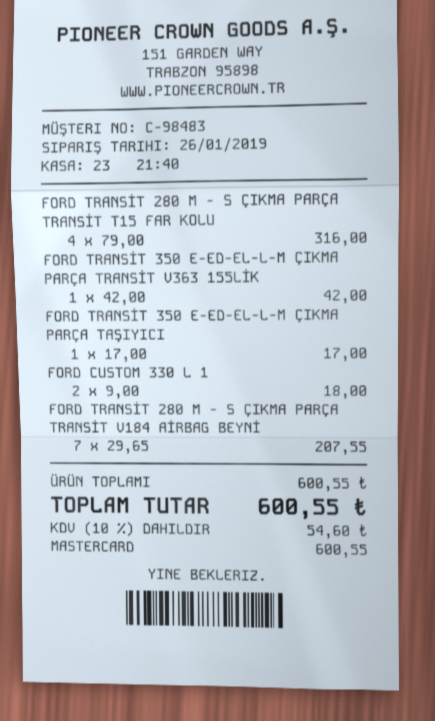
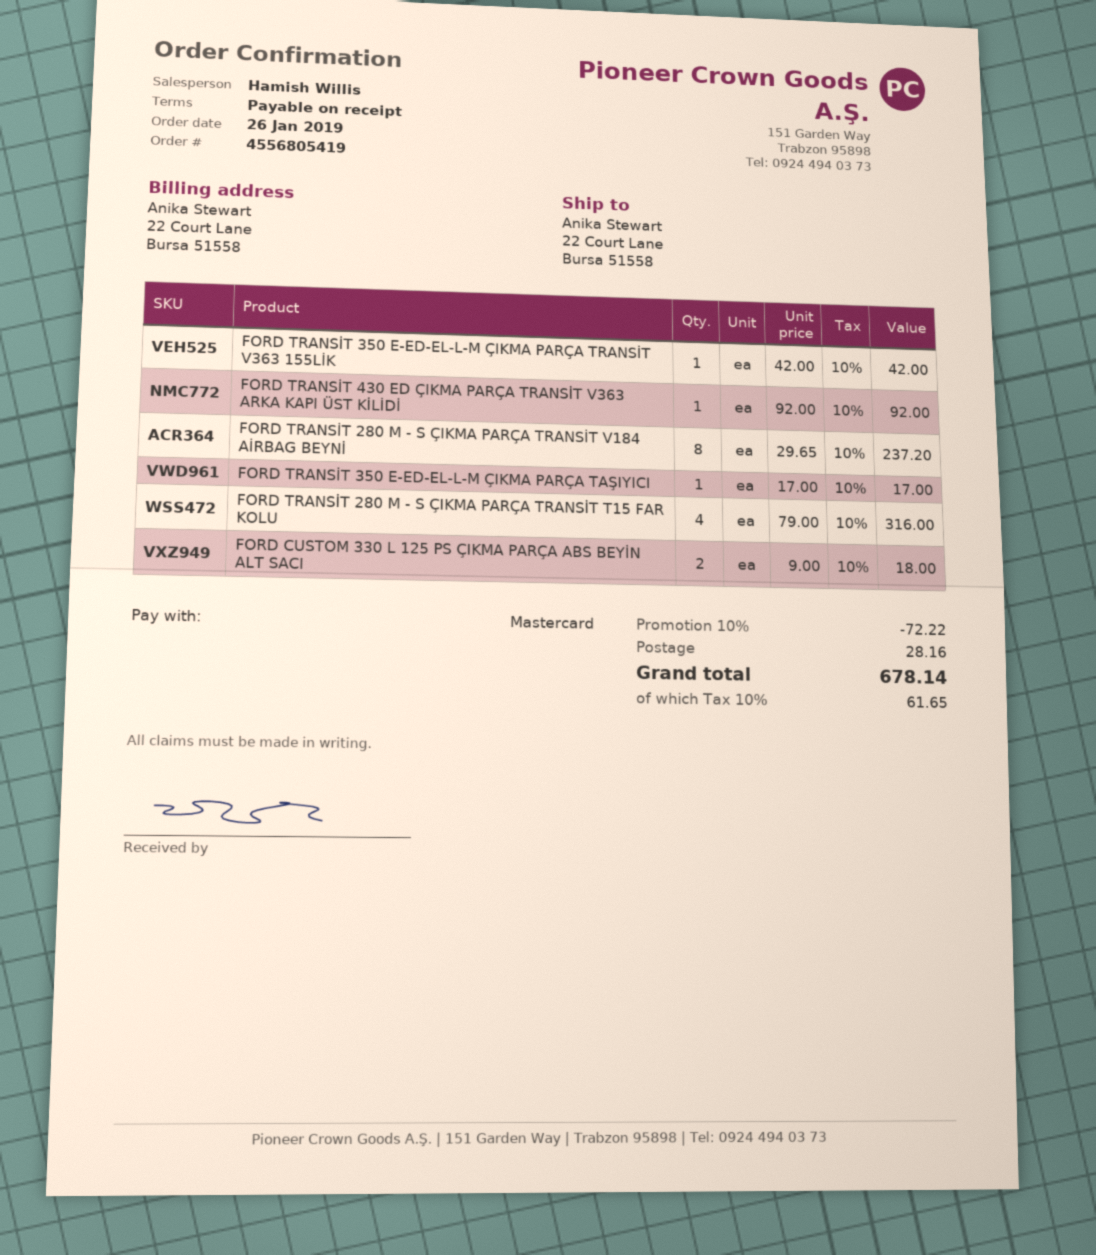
FORD TRANSİT 280 M - S ÇIKMA PARÇA TRANSİT V184 AİRBAG BEYNİ: 7 x 29.65 = 207.55 -> 8 x 29.65 = 237.20
FORD TRANSİT 430 ED ÇIKMA PARÇA TRANSİT V363 ARKA KAPI ÜST KİLİDİ: none -> 1 x 92.00 = 92.00
discount: none -> 10% = 72.22
shipping: none -> 28.16
tax: 10% = 54.60 -> 10% = 61.65
total: 600.55 -> 678.14

